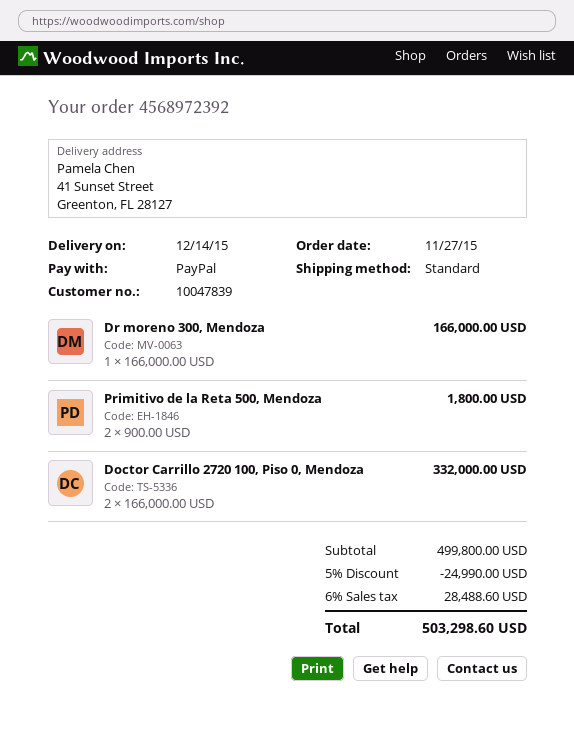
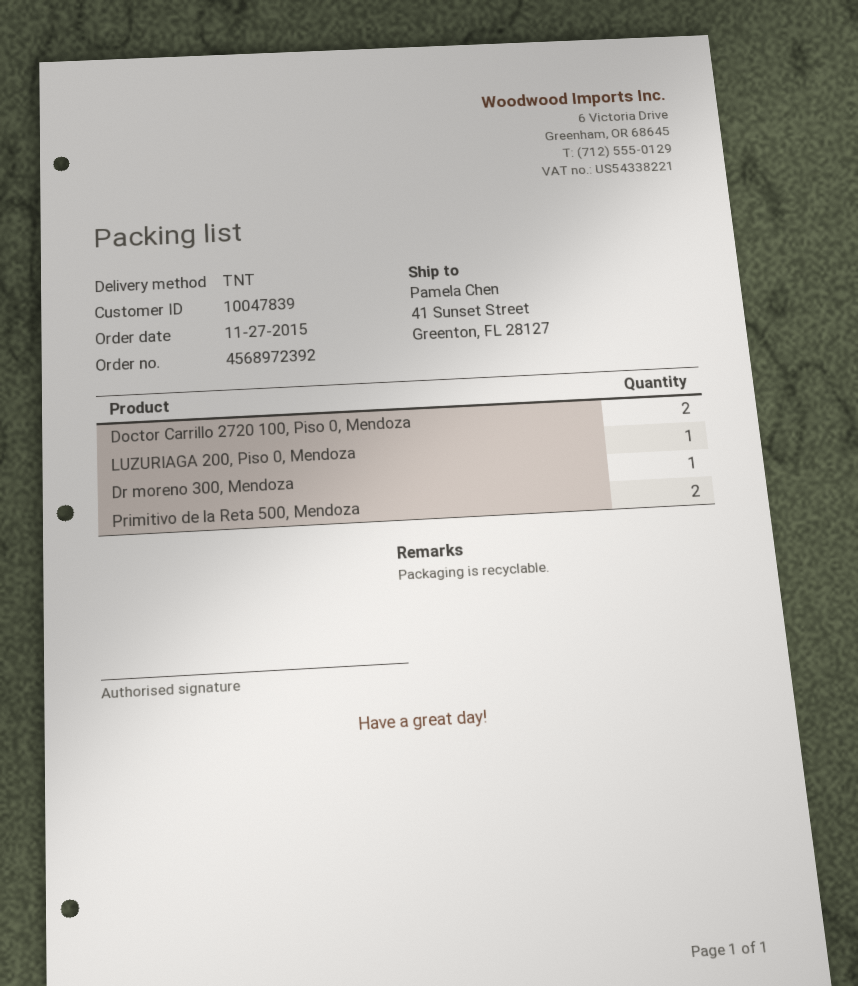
shipping method: standard -> TNT
LUZURIAGA 200, Piso 0, Mendoza: none -> 1

